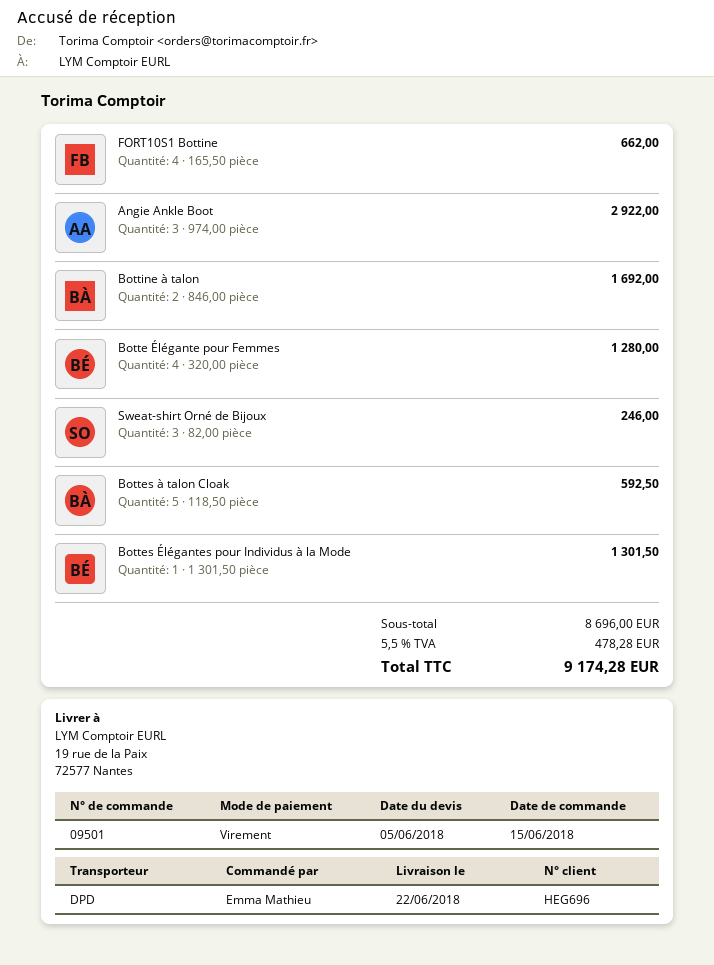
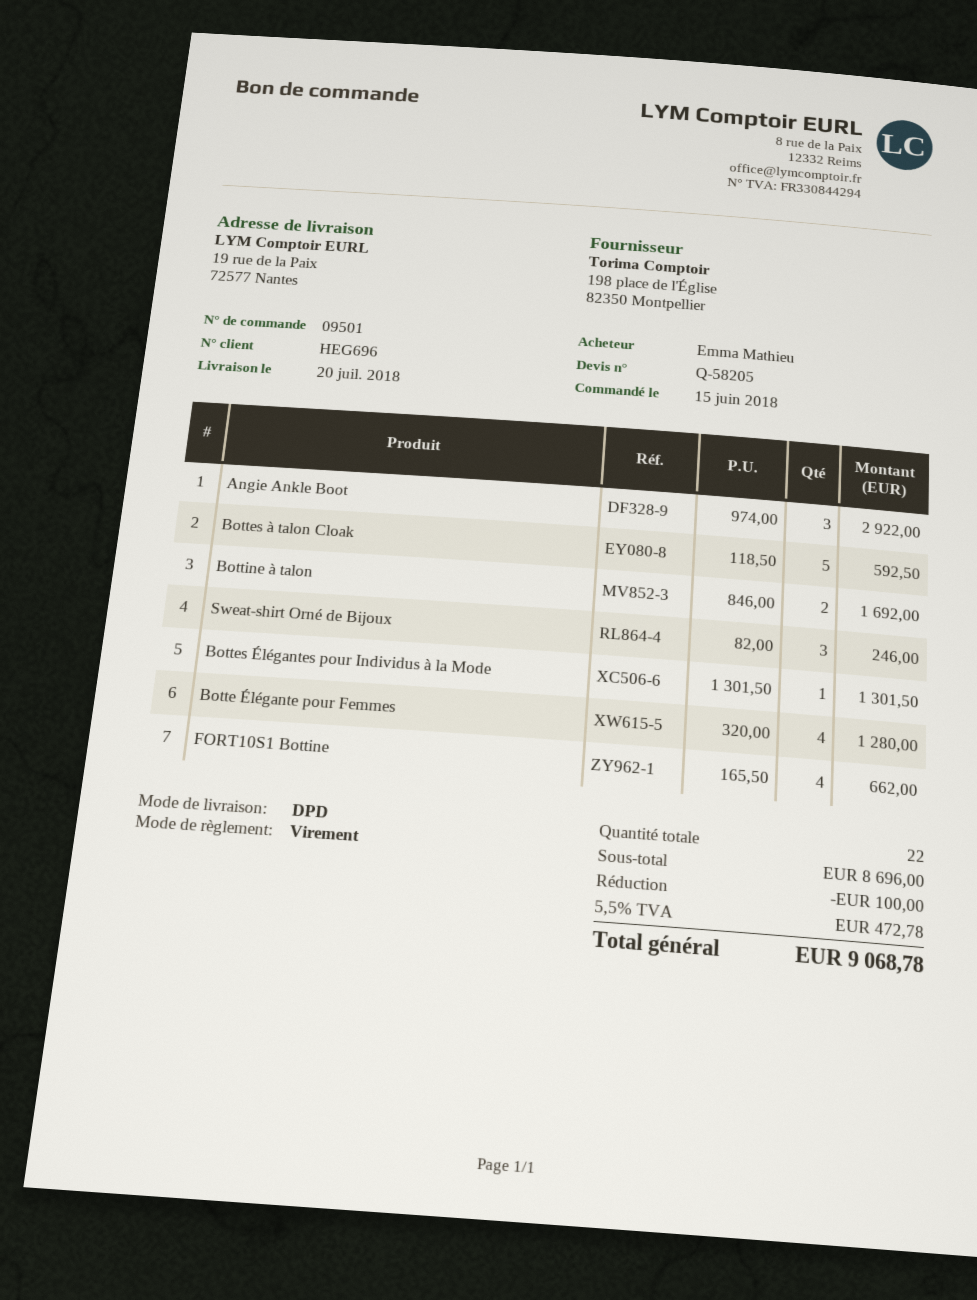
delivery date: 2018-06-22 -> 2018-07-20
discount: none -> 100.00
tax: 5.5% = 478.28 -> 5.5% = 472.78
total: 9174.28 -> 9068.78

